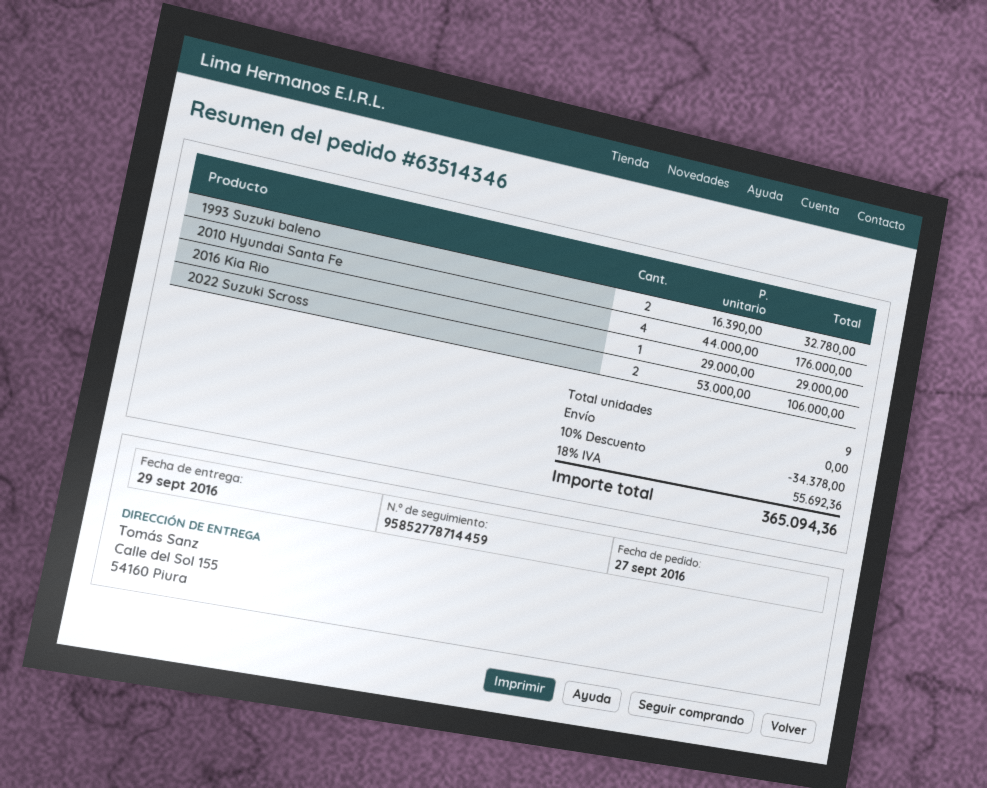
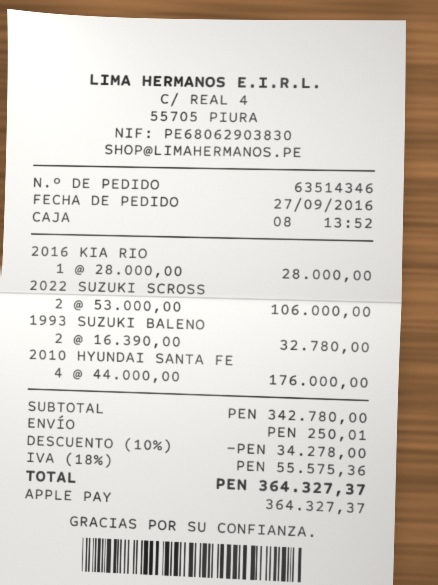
2016 Kia Rio: 1 x 29000.00 = 29000.00 -> 1 x 28000.00 = 28000.00
discount: 10% = 34378.00 -> 10% = 34278.00
shipping: 0.00 -> 250.01
tax: 18% = 55692.36 -> 18% = 55575.36
total: 365094.36 -> 364327.37

